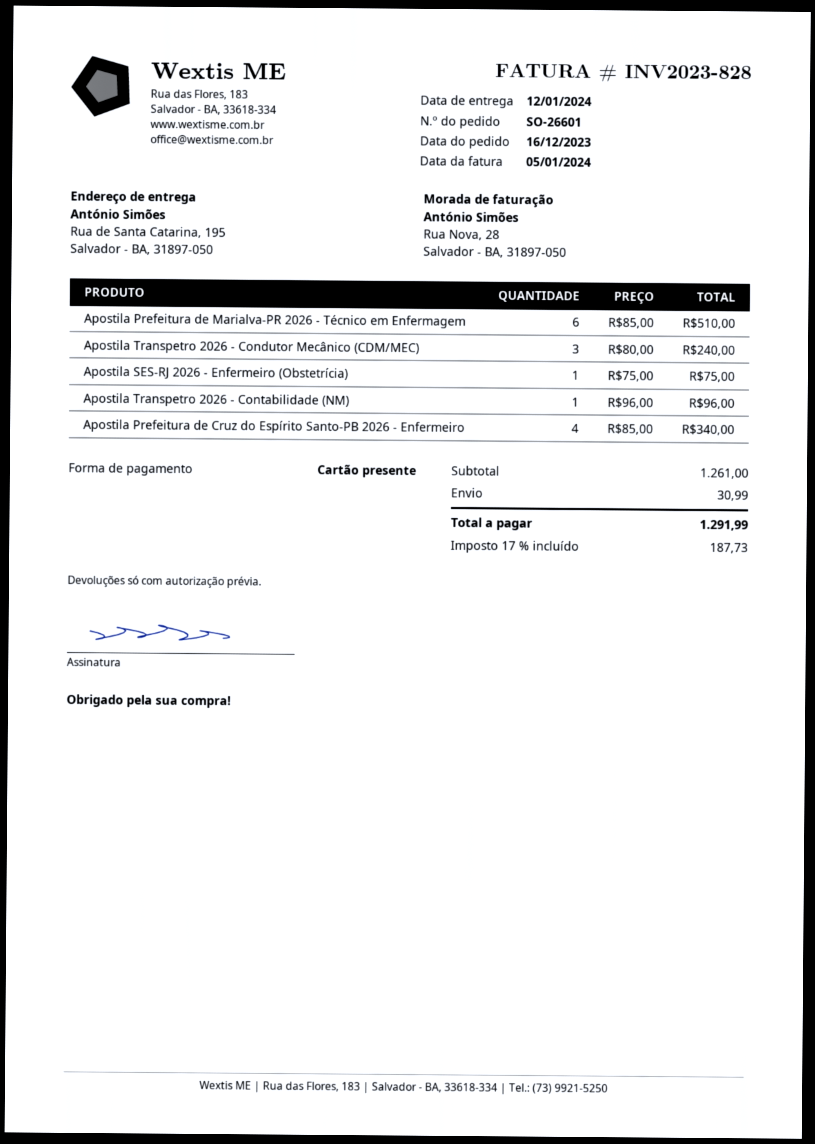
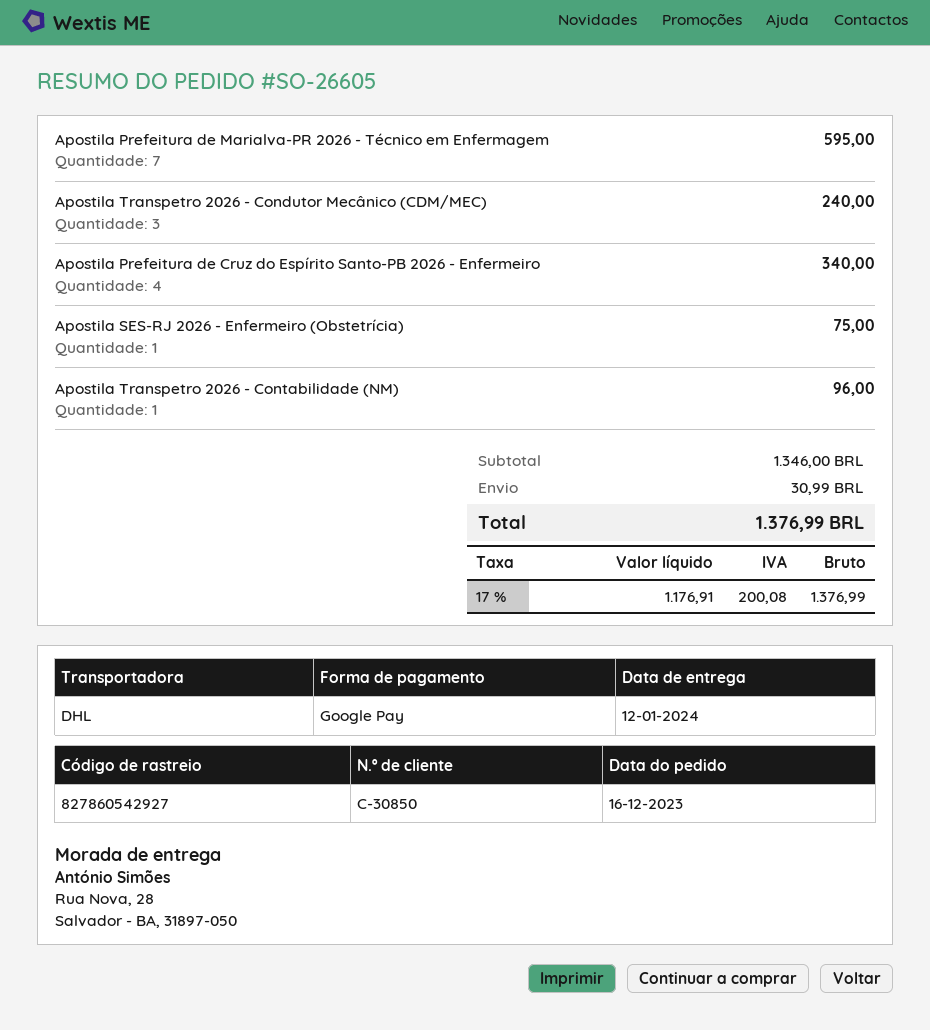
order number: SO-26601 -> SO-26605
payment method: gift card -> Google Pay
ship to: Rua de Santa Catarina, 195, Salvador - BA, 31897-050 -> Rua Nova, 28, Salvador - BA, 31897-050
Apostila Prefeitura de Marialva-PR 2026 - Técnico em Enfermagem: 6 for 510.00 -> 7 for 595.00
subtotal: 1261.00 -> 1346.00
tax: 17% = 187.73 -> 17% = 200.08
total: 1291.99 -> 1376.99

